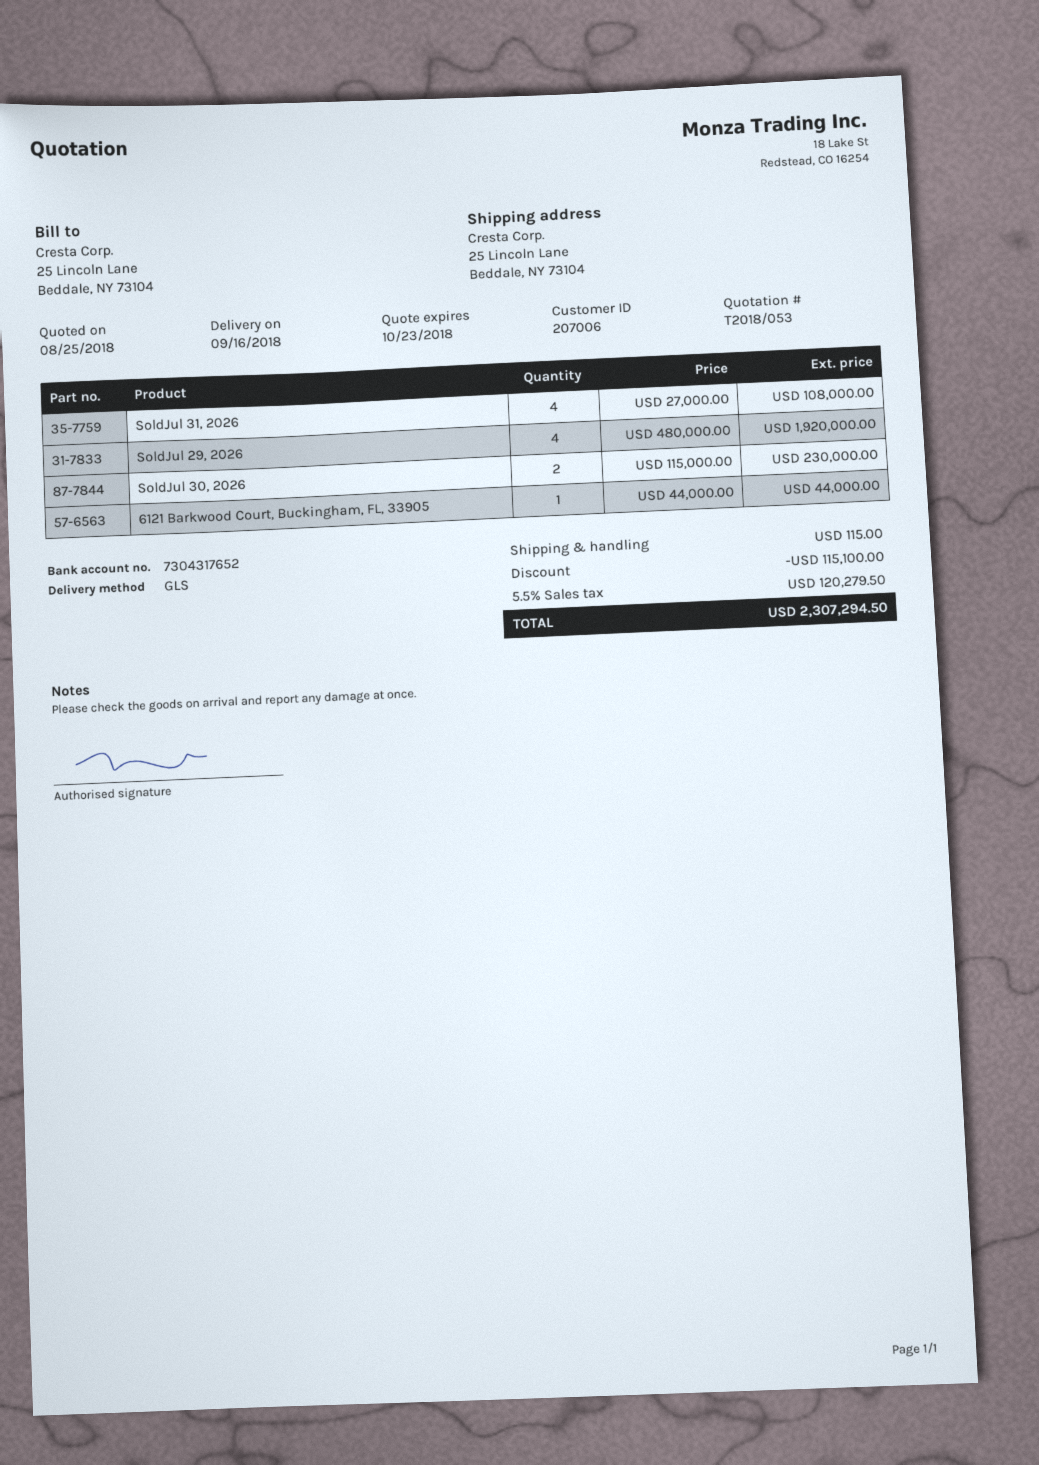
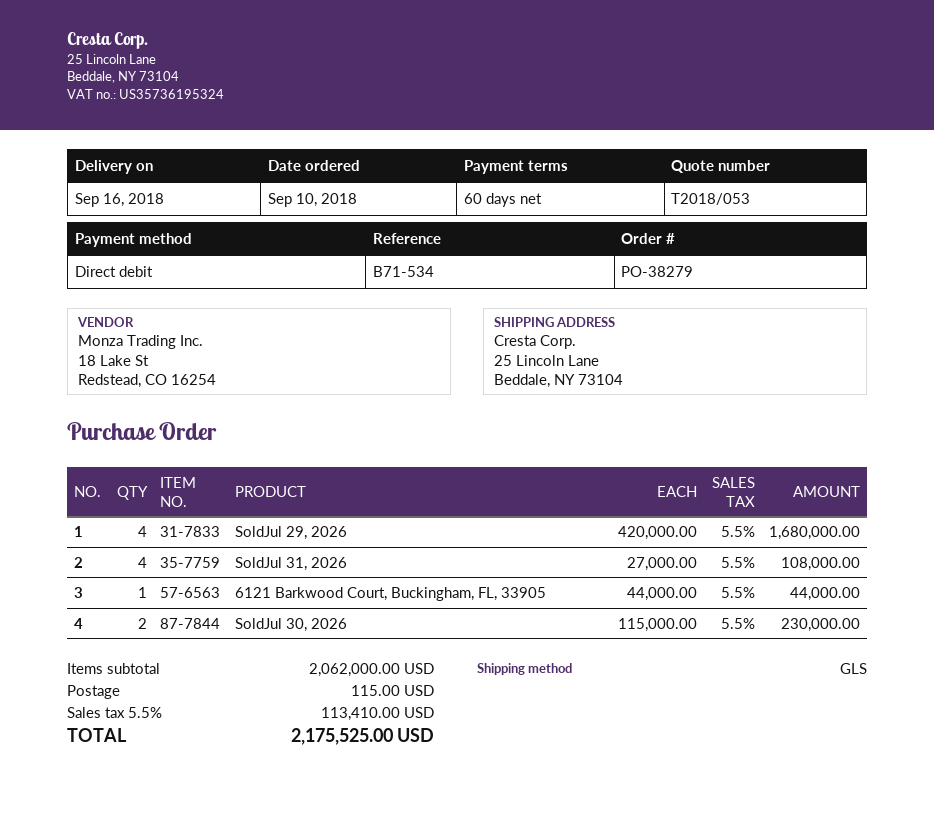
SoldJul 29, 2026: 4 x 480000.00 = 1920000.00 -> 4 x 420000.00 = 1680000.00
discount: 115100.00 -> none
tax: 5.5% = 120279.50 -> 5.5% = 113410.00
total: 2307294.50 -> 2175525.00

